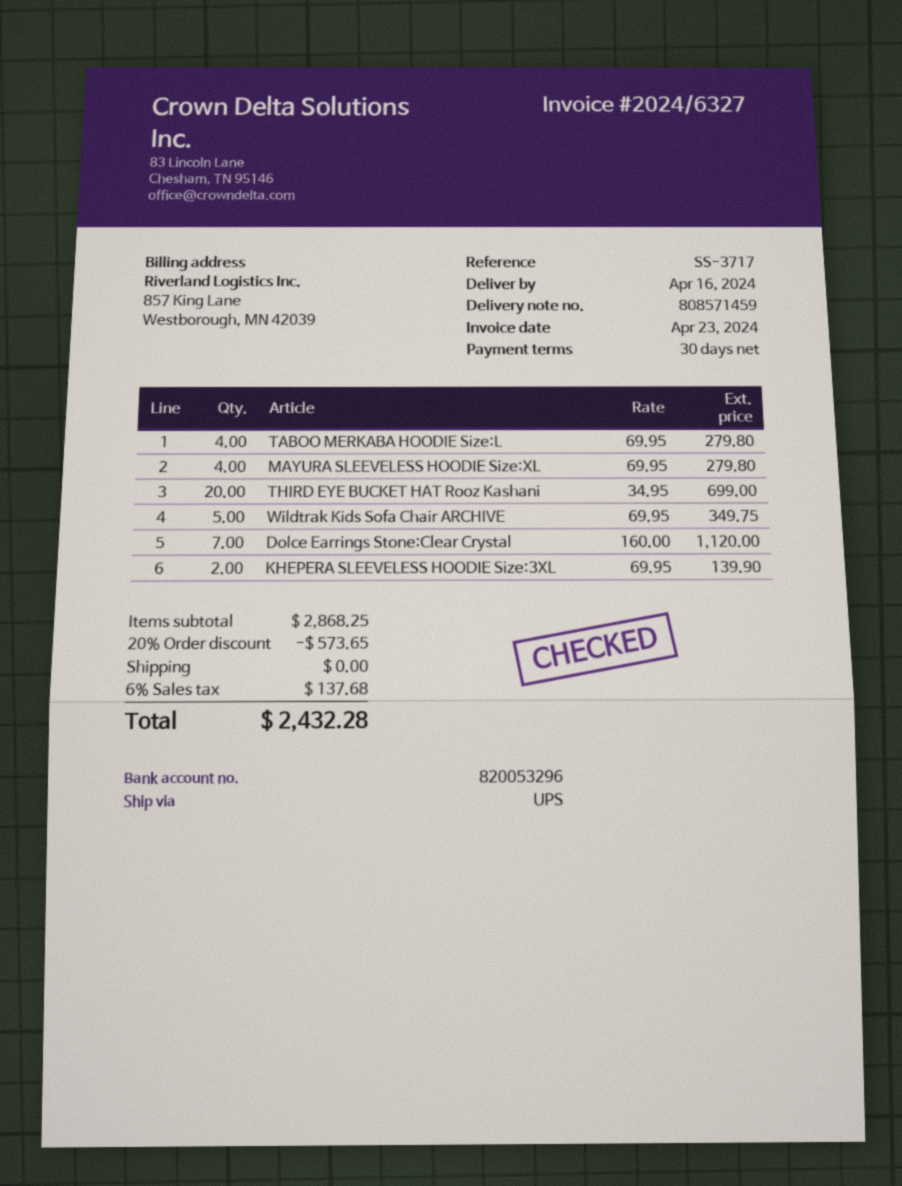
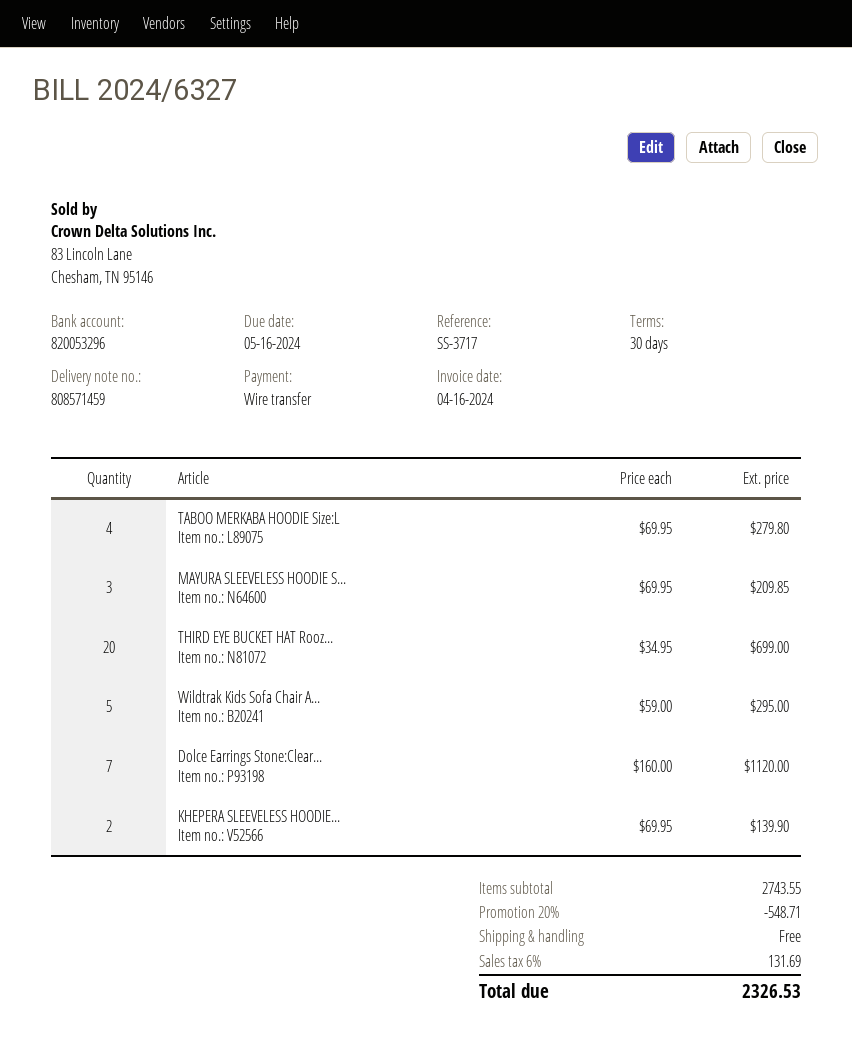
invoice date: 2024-04-23 -> 2024-04-16
MAYURA SLEEVELESS HOODIE Size:XL: 4 x 69.95 = 279.80 -> 3 x 69.95 = 209.85
Wildtrak Kids Sofa Chair ARCHIVE: 5 x 69.95 = 349.75 -> 5 x 59.00 = 295.00
subtotal: 2868.25 -> 2743.55
discount: 20% = 573.65 -> 20% = 548.71
tax: 6% = 137.68 -> 6% = 131.69
total: 2432.28 -> 2326.53

